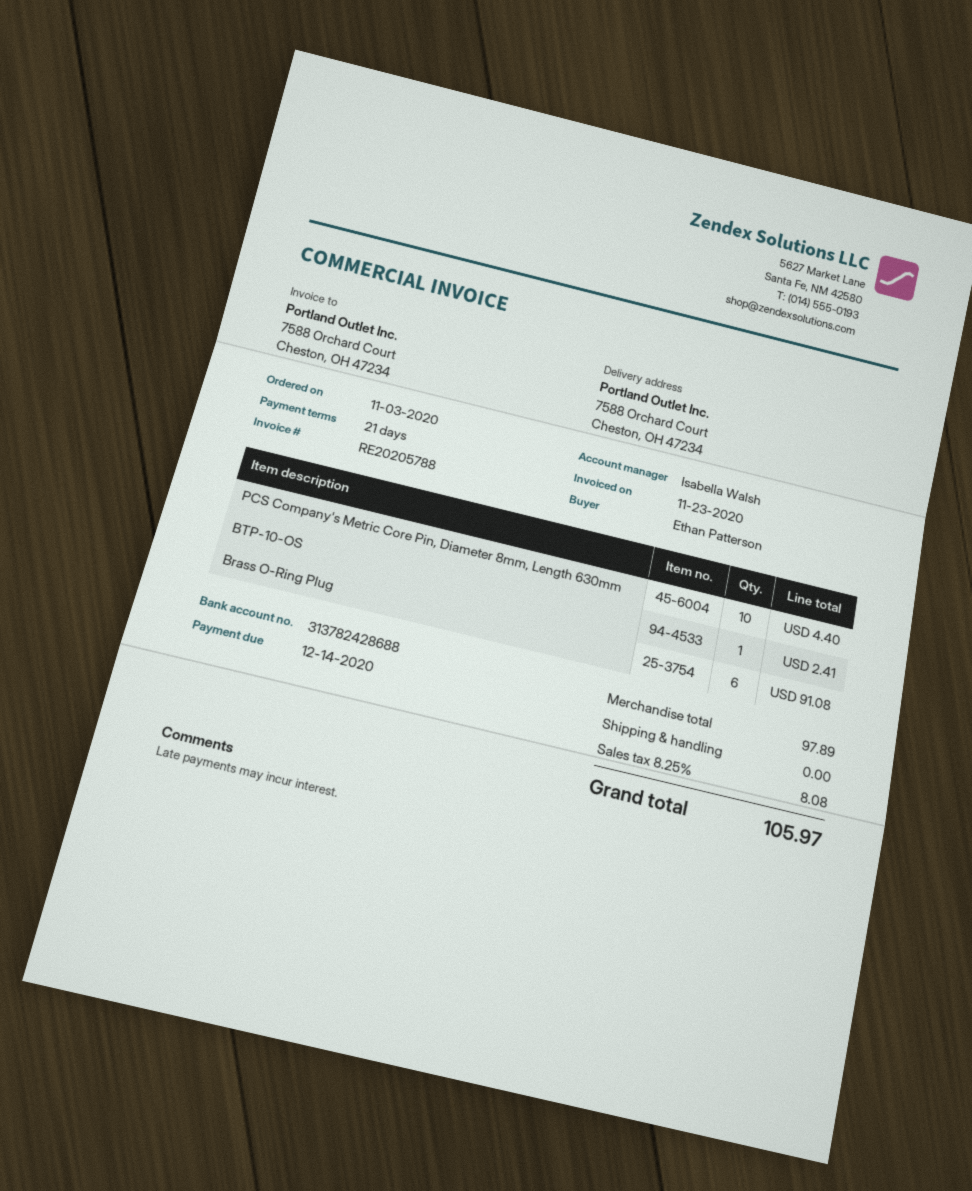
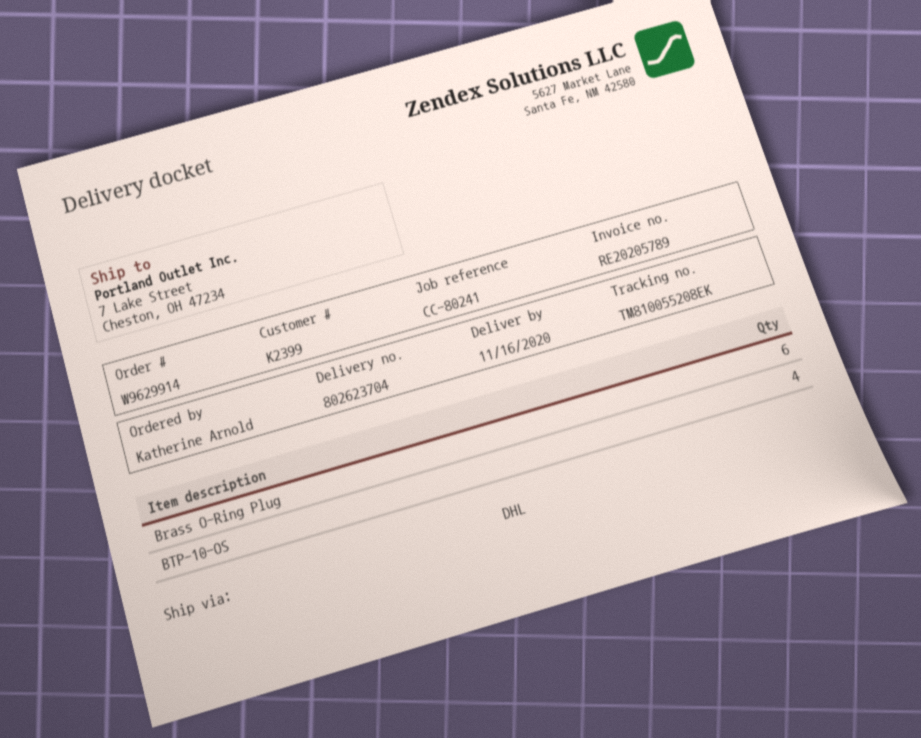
invoice number: RE20205788 -> RE20205789
ordered by: Ethan Patterson -> Katherine Arnold
ship to: 7588 Orchard Court, Cheston, OH 47234 -> 7 Lake Street, Cheston, OH 47234
PCS Company's Metric Core Pin, Diameter 8mm, Length 630mm: 10 -> none
BTP-10-OS: 1 -> 4

